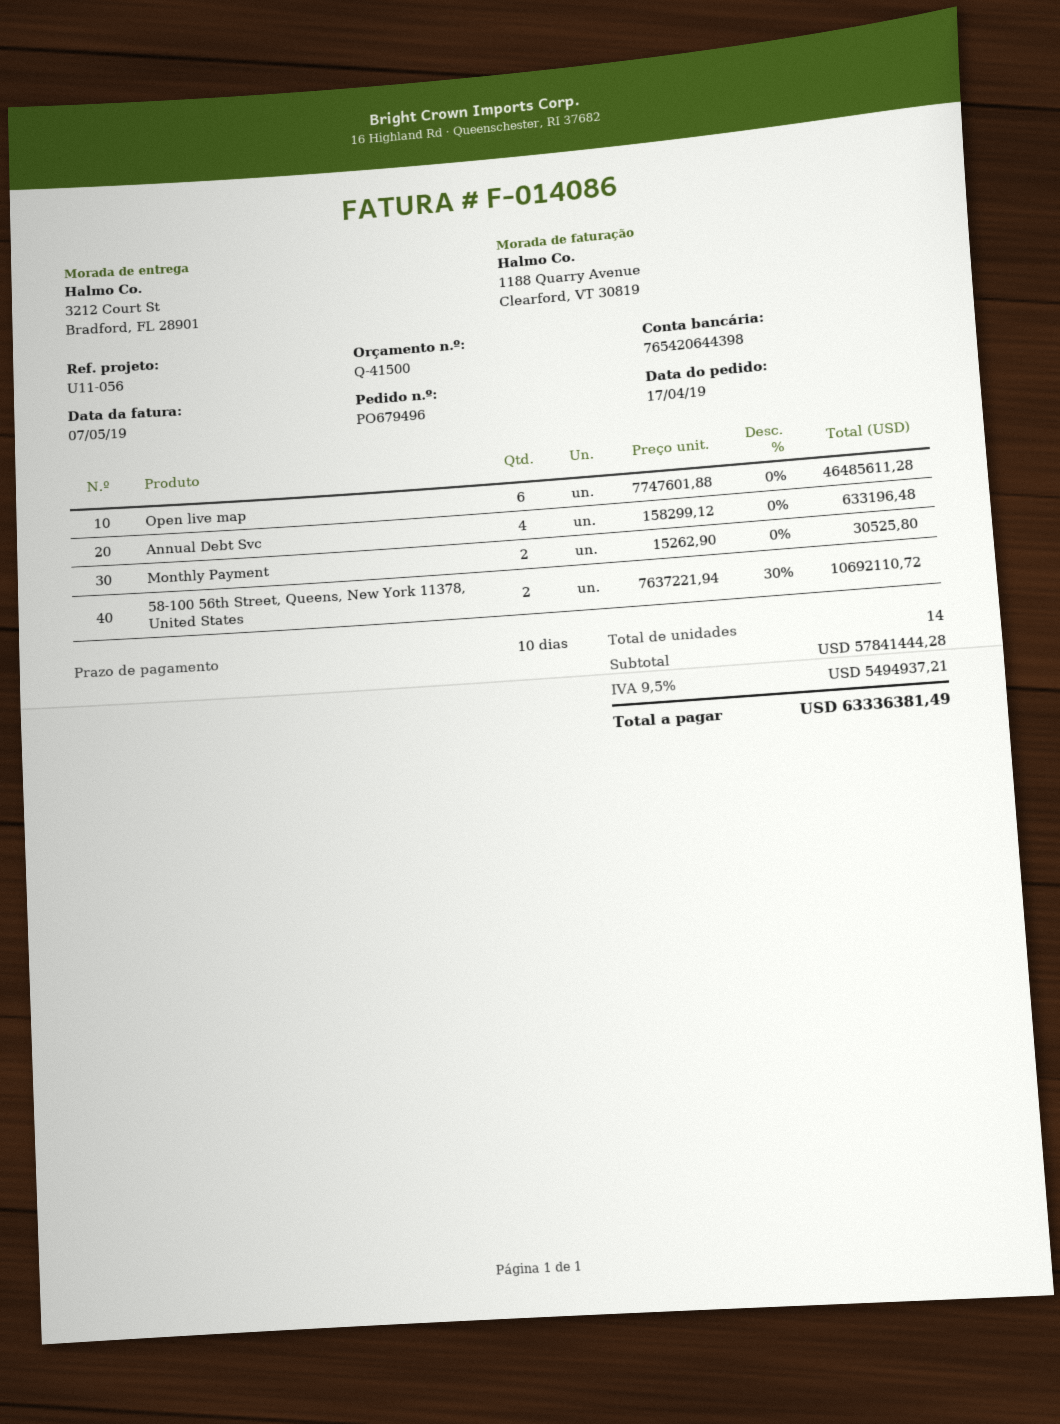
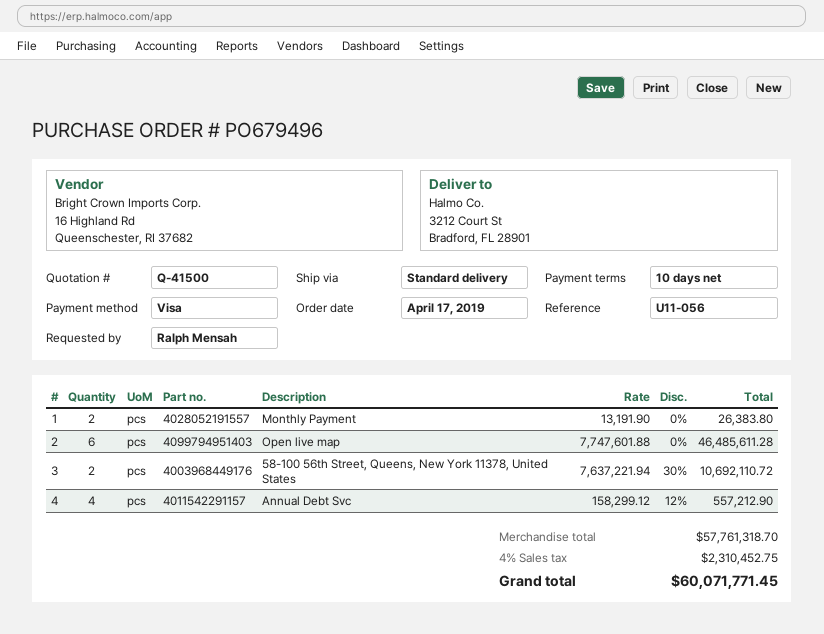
Annual Debt Svc: 4 x 158299.12 = 633196.48 -> 4 x 158299.12 - 12% = 557212.90
Monthly Payment: 2 x 15262.90 = 30525.80 -> 2 x 13191.90 = 26383.80
subtotal: 57841444.28 -> 57761318.70
tax: 9.5% = 5494937.21 -> 4% = 2310452.75
total: 63336381.49 -> 60071771.45

